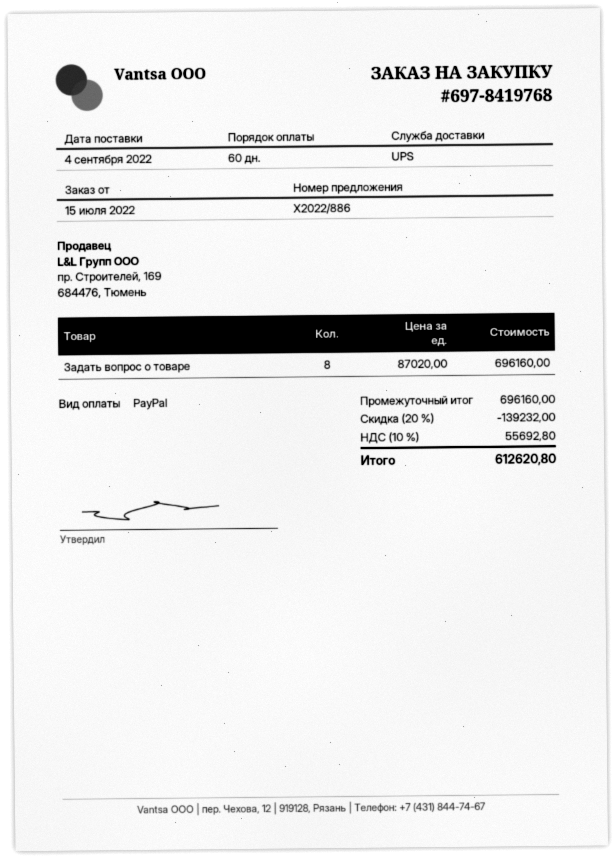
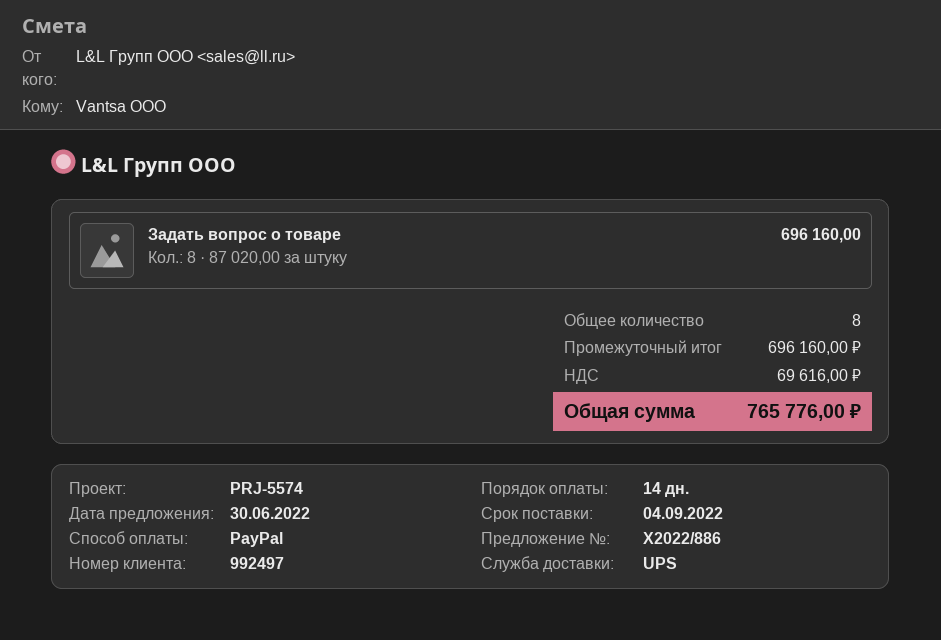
payment terms: 60 days -> 14 days
discount: 20% = 139232.00 -> none
tax: 55692.80 -> 69616.00
total: 612620.80 -> 765776.00

